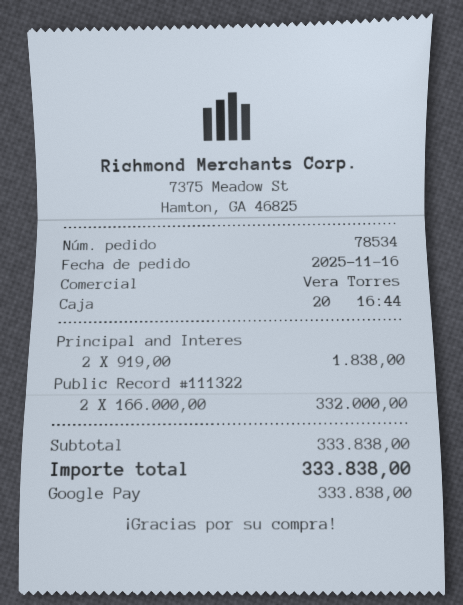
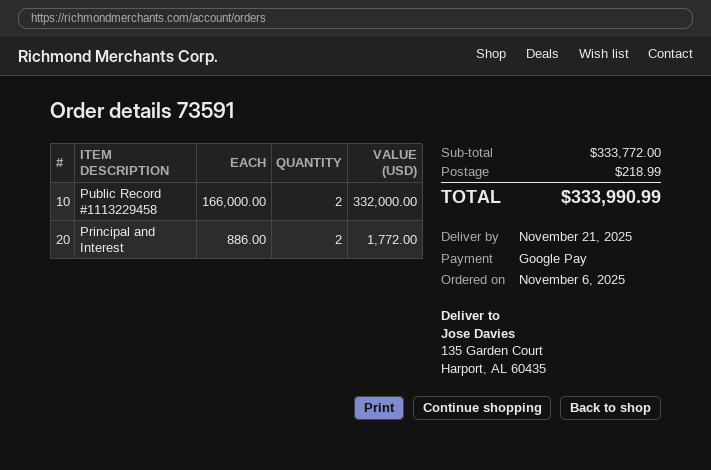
order number: 78534 -> 73591
order date: 2025-11-16 -> 2025-11-06
Principal and Interes: 2 x 919.00 = 1838.00 -> 2 x 886.00 = 1772.00
subtotal: 333838.00 -> 333772.00
shipping: none -> 218.99
total: 333838.00 -> 333990.99

